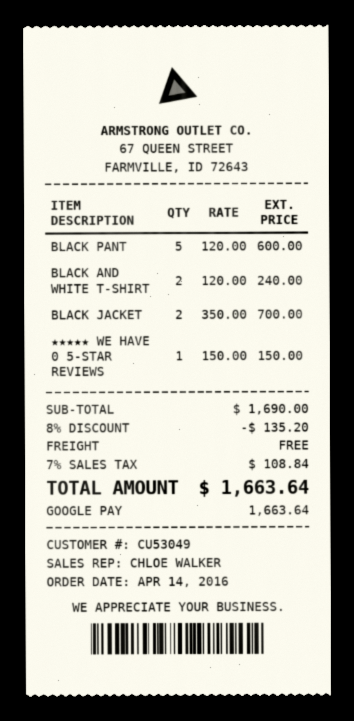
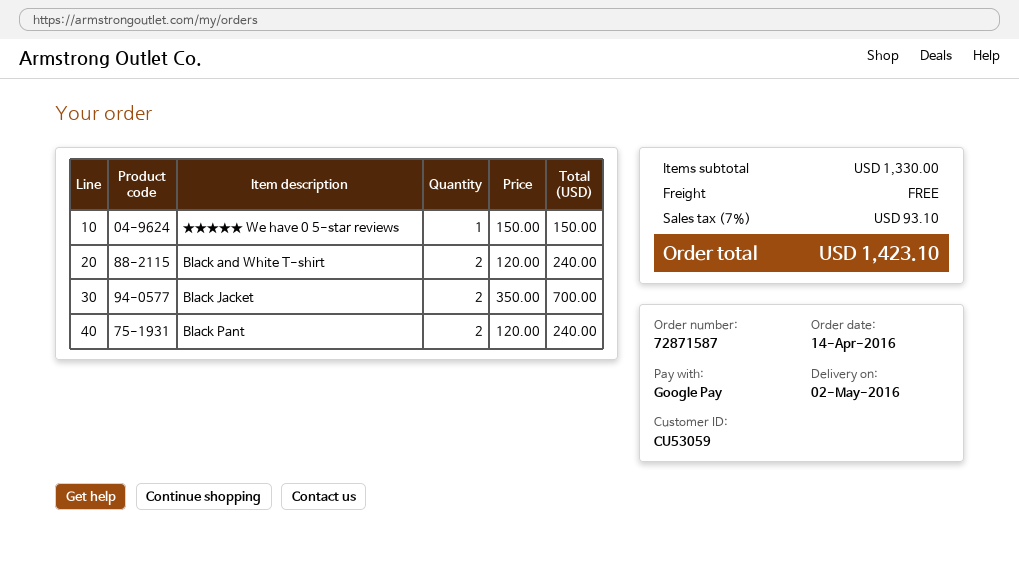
customer number: CU53049 -> CU53059
BLACK PANT: 5 x 120.00 = 600.00 -> 2 x 120.00 = 240.00
subtotal: 1690.00 -> 1330.00
discount: 8% = 135.20 -> none
tax: 7% = 108.84 -> 7% = 93.10
total: 1663.64 -> 1423.10

